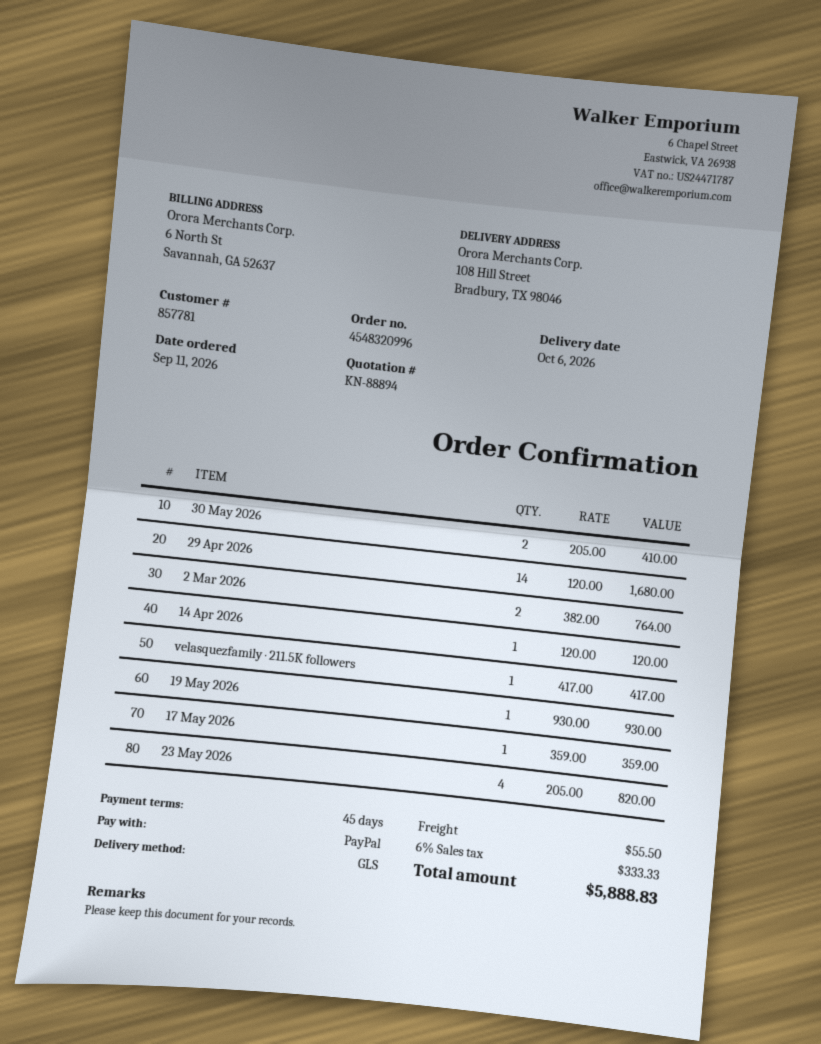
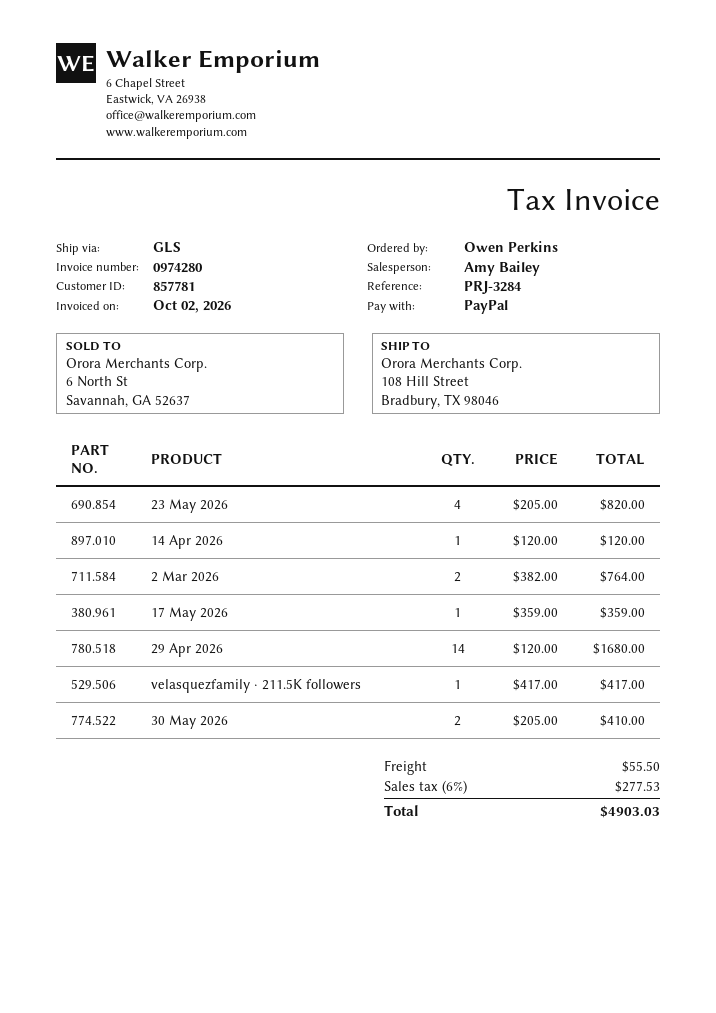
19 May 2026: 1 x 930.00 = 930.00 -> none
tax: 6% = 333.33 -> 6% = 277.53
total: 5888.83 -> 4903.03

